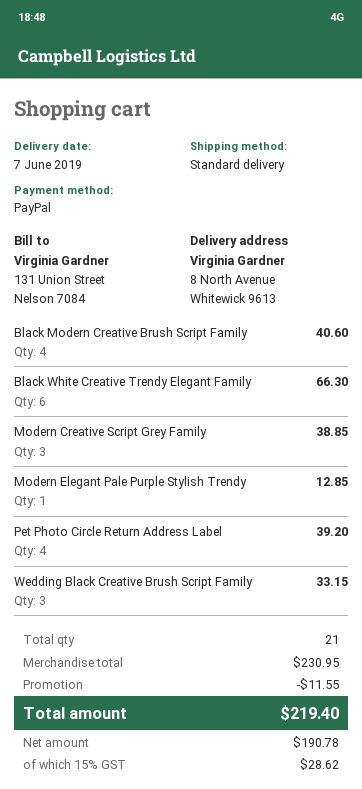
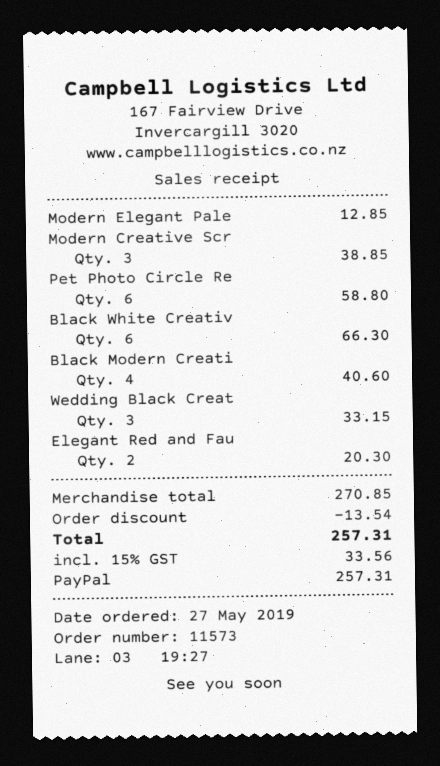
Pet Photo Circle Return Address Label: 4 for 39.20 -> 6 for 58.80
Elegant Red and Fau: none -> 2 for 20.30
subtotal: 230.95 -> 270.85
discount: 11.55 -> 13.54
tax: 15% = 28.62 -> 15% = 33.56
total: 219.40 -> 257.31

